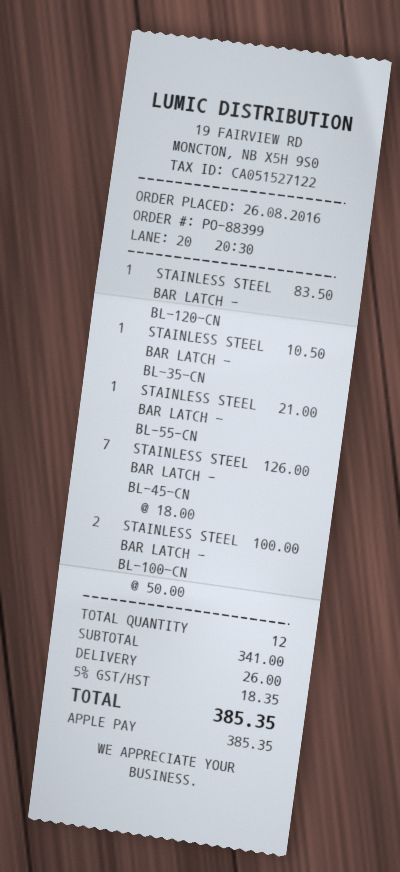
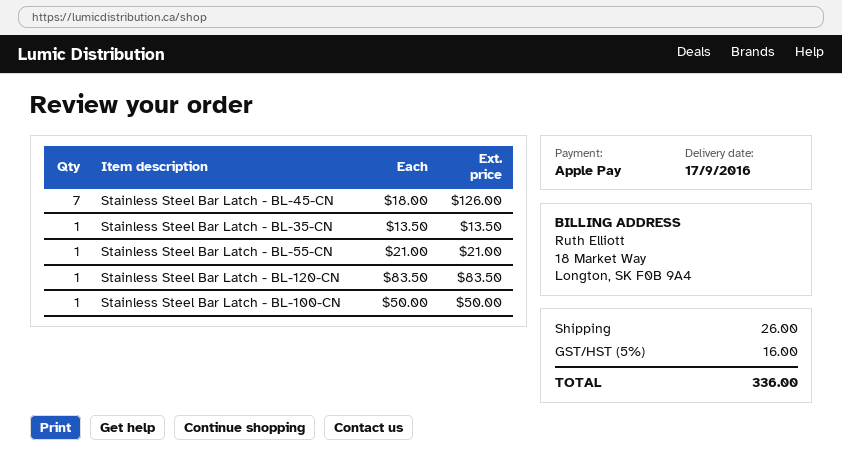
STAINLESS STEEL BAR LATCH - BL-35-CN: 1 x 10.50 = 10.50 -> 1 x 13.50 = 13.50
STAINLESS STEEL BAR LATCH - BL-100-CN: 2 x 50.00 = 100.00 -> 1 x 50.00 = 50.00
tax: 5% = 18.35 -> 5% = 16.00
total: 385.35 -> 336.00

